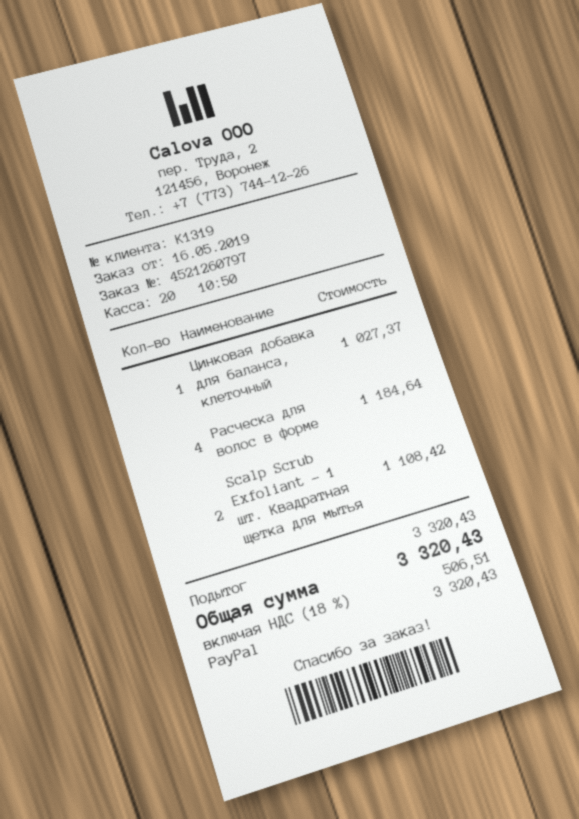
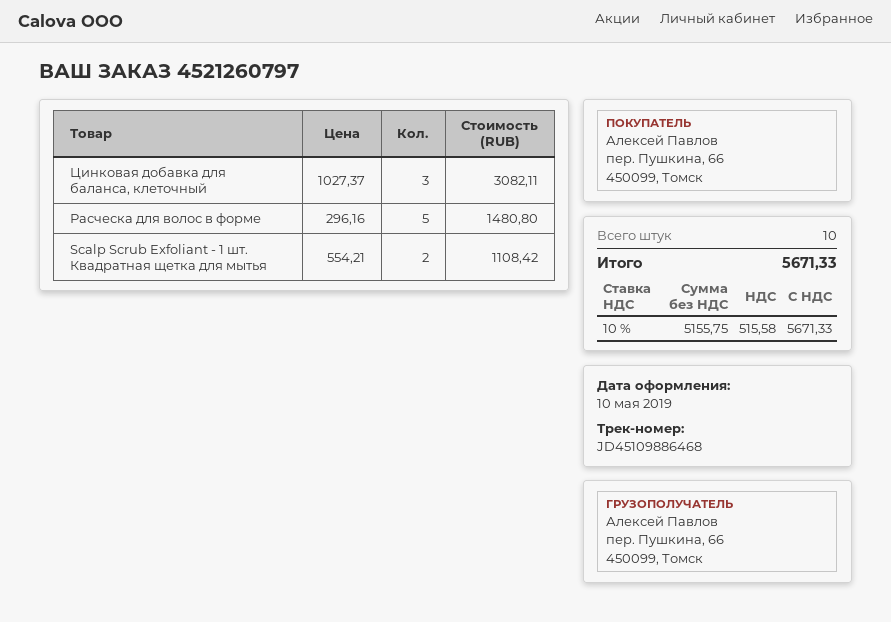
order date: 2019-05-16 -> 2019-05-10
Цинковая добавка для баланса, клеточный: 1 for 1027.37 -> 3 for 3082.11
Расческа для волос в форме: 4 for 1184.64 -> 5 for 1480.80
tax: 18% = 506.51 -> 10% = 515.58
total: 3320.43 -> 5671.33

